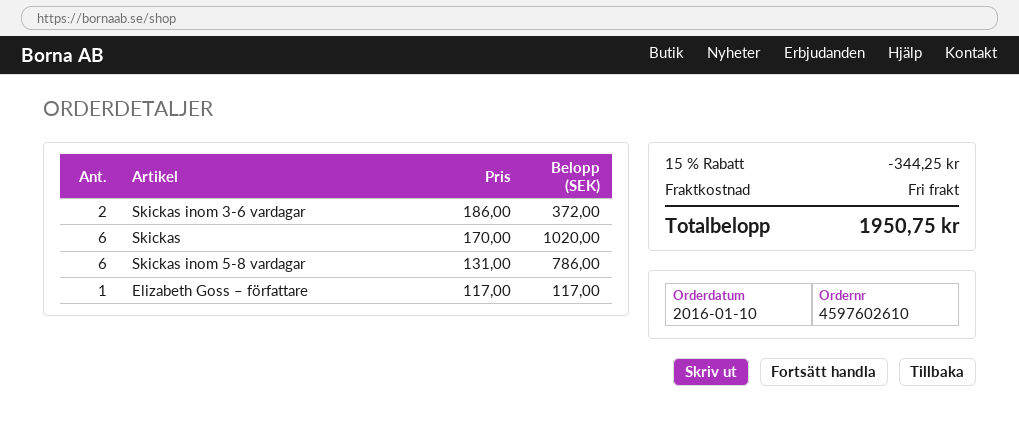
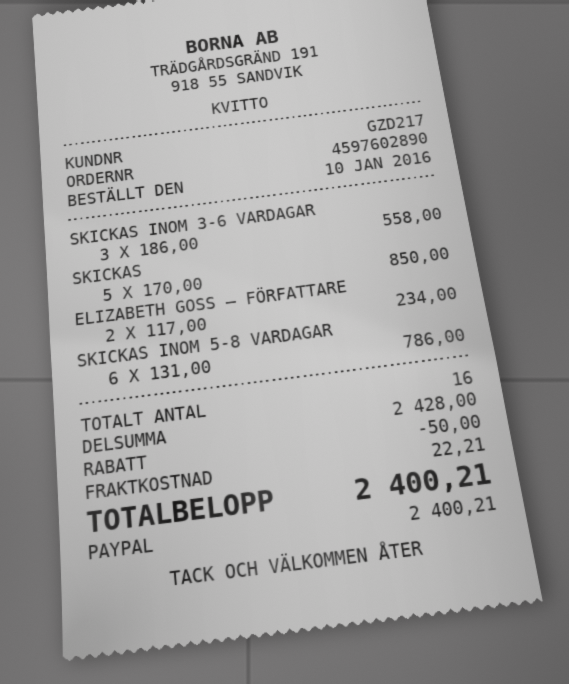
order number: 4597602610 -> 4597602890
Skickas inom 3-6 vardagar: 2 x 186.00 = 372.00 -> 3 x 186.00 = 558.00
Skickas: 6 x 170.00 = 1020.00 -> 5 x 170.00 = 850.00
Elizabeth Goss – författare: 1 x 117.00 = 117.00 -> 2 x 117.00 = 234.00
discount: 344.25 -> 50.00
shipping: 0.00 -> 22.21
total: 1950.75 -> 2400.21

